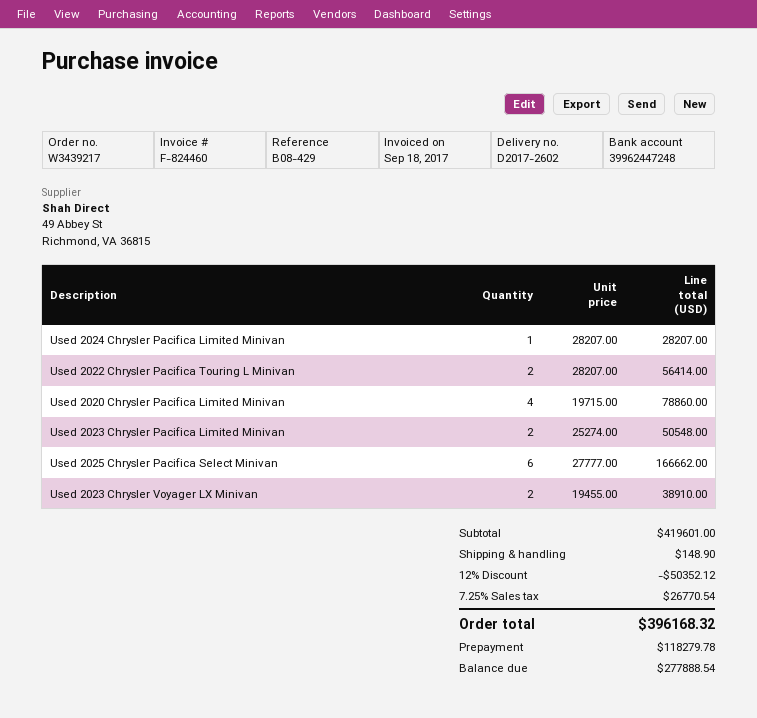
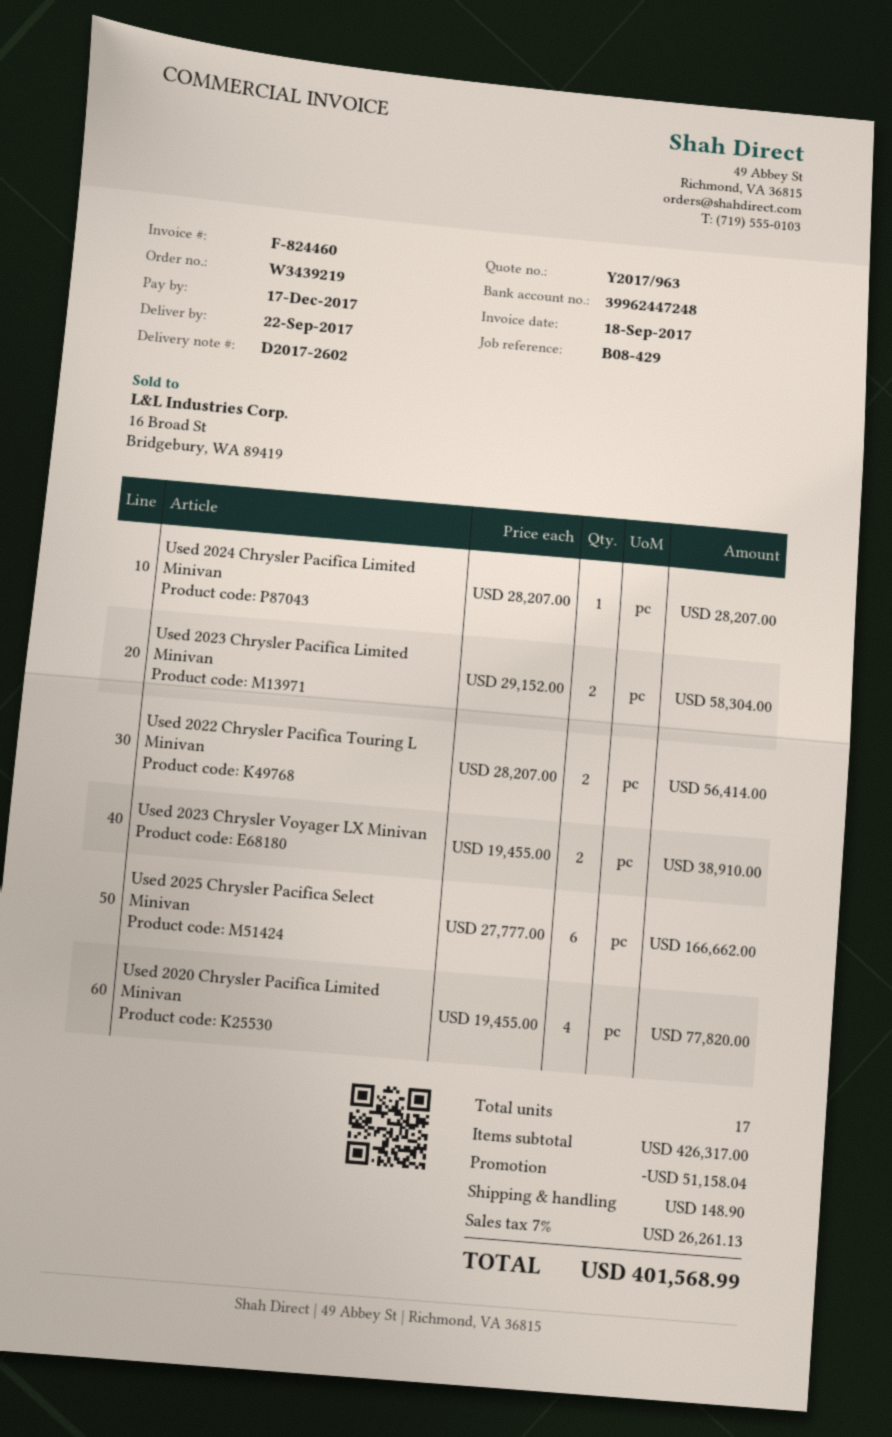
order number: W3439217 -> W3439219
Used 2020 Chrysler Pacifica Limited Minivan: 4 x 19715.00 = 78860.00 -> 4 x 19455.00 = 77820.00
Used 2023 Chrysler Pacifica Limited Minivan: 2 x 25274.00 = 50548.00 -> 2 x 29152.00 = 58304.00
subtotal: 419601.00 -> 426317.00
discount: 50352.12 -> 51158.04
tax: 7.25% = 26770.54 -> 7% = 26261.13
total: 396168.32 -> 401568.99

